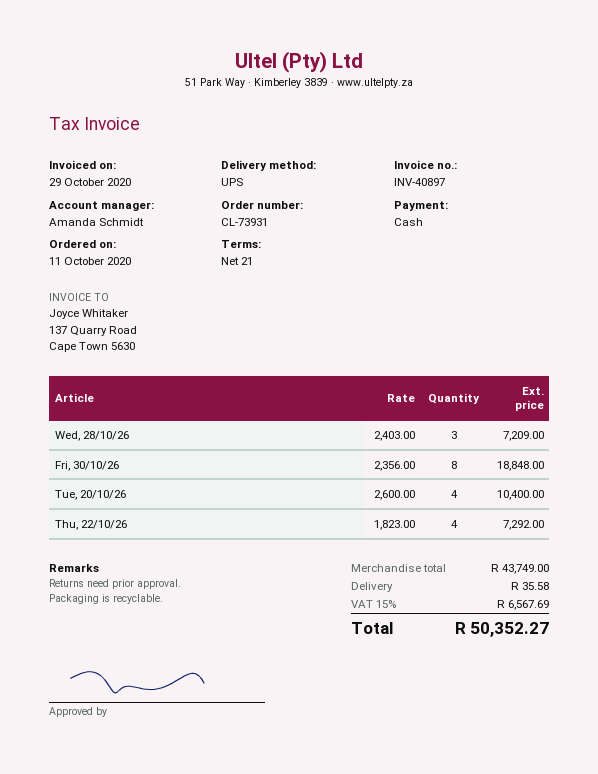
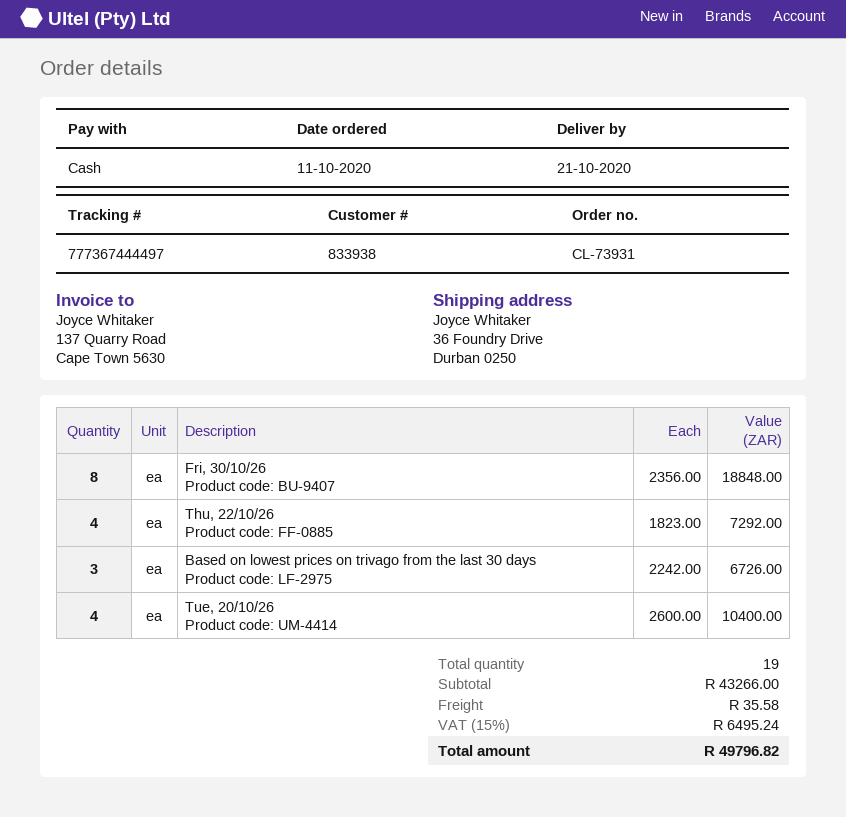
Wed, 28/10/26: 3 x 2403.00 = 7209.00 -> none
Based on lowest prices on trivago from the last 30 days: none -> 3 x 2242.00 = 6726.00
subtotal: 43749.00 -> 43266.00
tax: 15% = 6567.69 -> 15% = 6495.24
total: 50352.27 -> 49796.82

